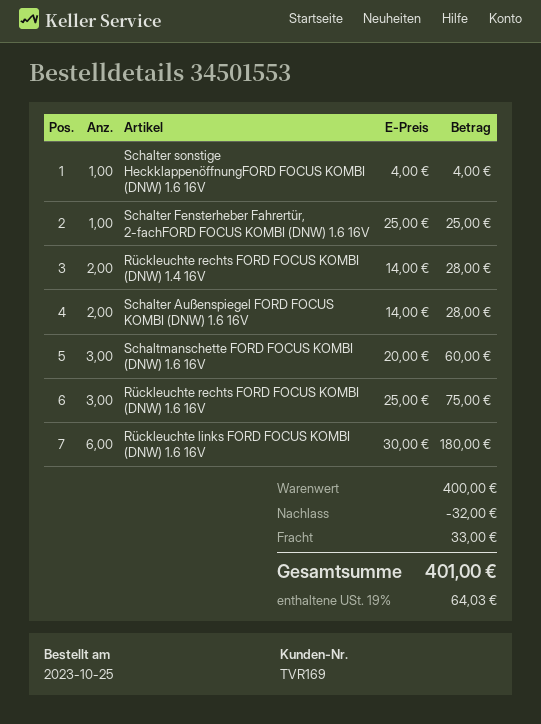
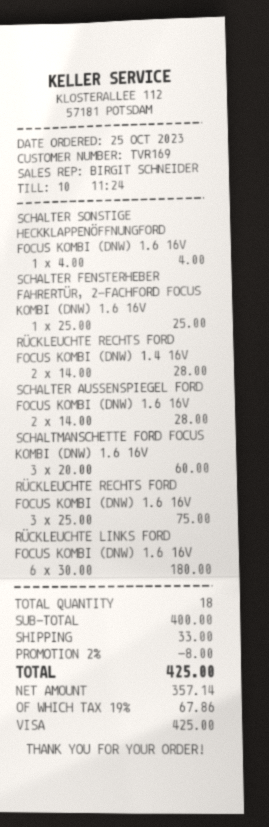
discount: 32.00 -> 8.00
tax: 19% = 64.03 -> 19% = 67.86
total: 401.00 -> 425.00

